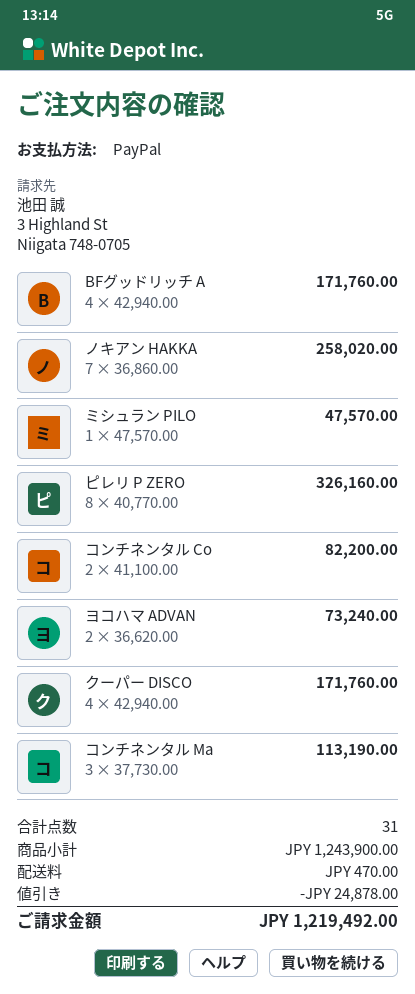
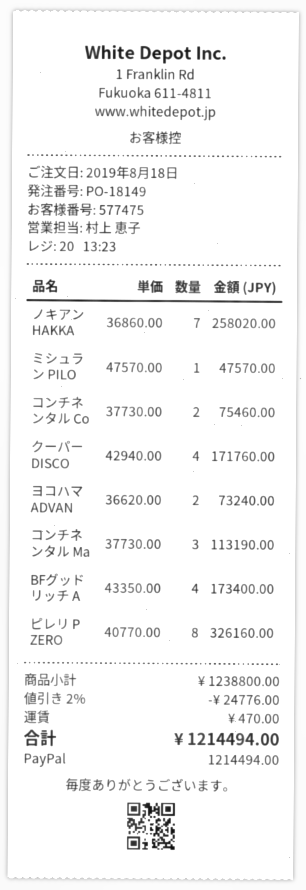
BFグッドリッチ A: 4 x 42940.00 = 171760.00 -> 4 x 43350.00 = 173400.00
コンチネンタル Co: 2 x 41100.00 = 82200.00 -> 2 x 37730.00 = 75460.00
subtotal: 1243900.00 -> 1238800.00
discount: 24878.00 -> 24776.00
total: 1219492.00 -> 1214494.00

